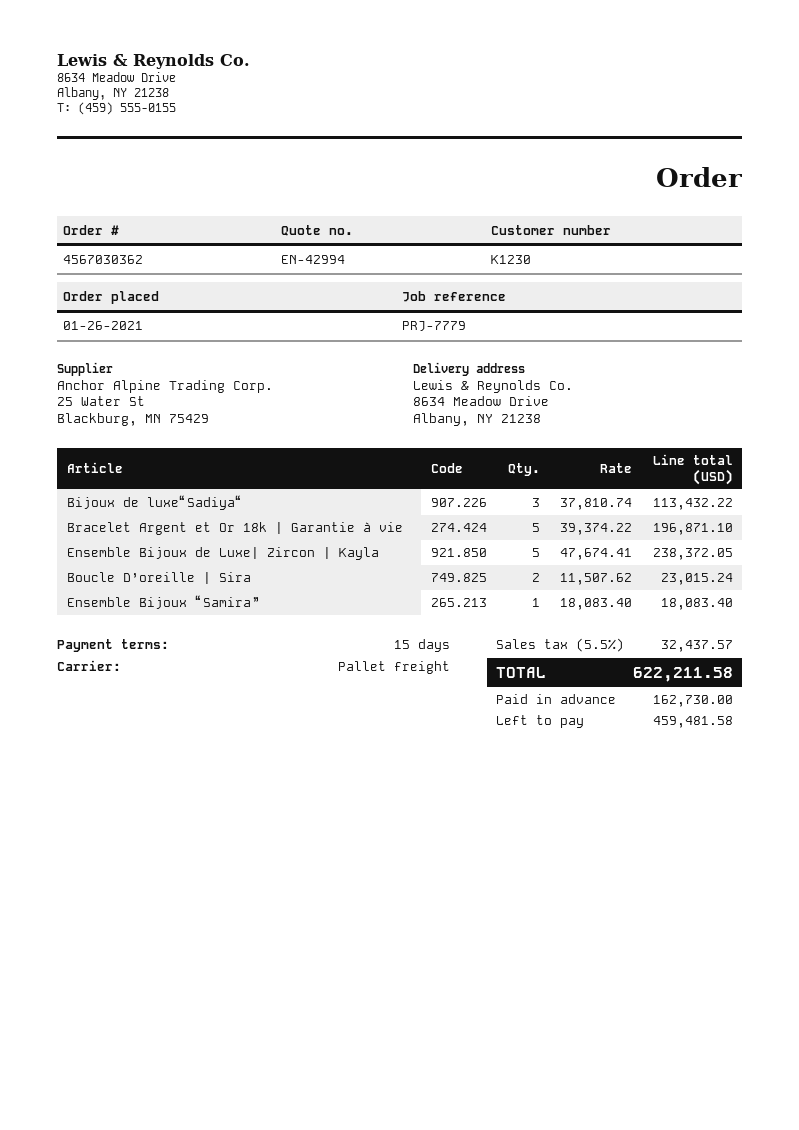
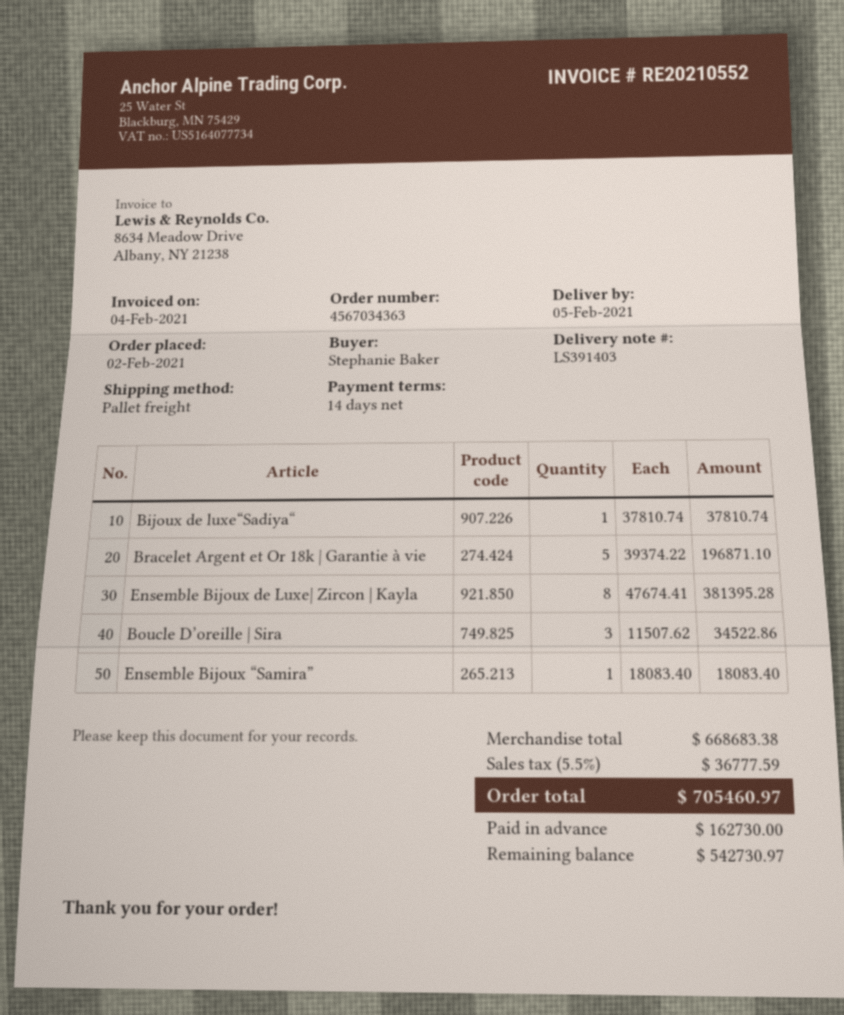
order number: 4567030362 -> 4567034363
order date: 2021-01-26 -> 2021-02-02
payment terms: 15 days -> 14 days
Bijoux de luxe“Sadiya“: 3 x 37810.74 = 113432.22 -> 1 x 37810.74 = 37810.74
Ensemble Bijoux de Luxe| Zircon | Kayla: 5 x 47674.41 = 238372.05 -> 8 x 47674.41 = 381395.28
Boucle D’oreille | Sira: 2 x 11507.62 = 23015.24 -> 3 x 11507.62 = 34522.86
tax: 5.5% = 32437.57 -> 5.5% = 36777.59
total: 622211.58 -> 705460.97
balance: 459481.58 -> 542730.97

